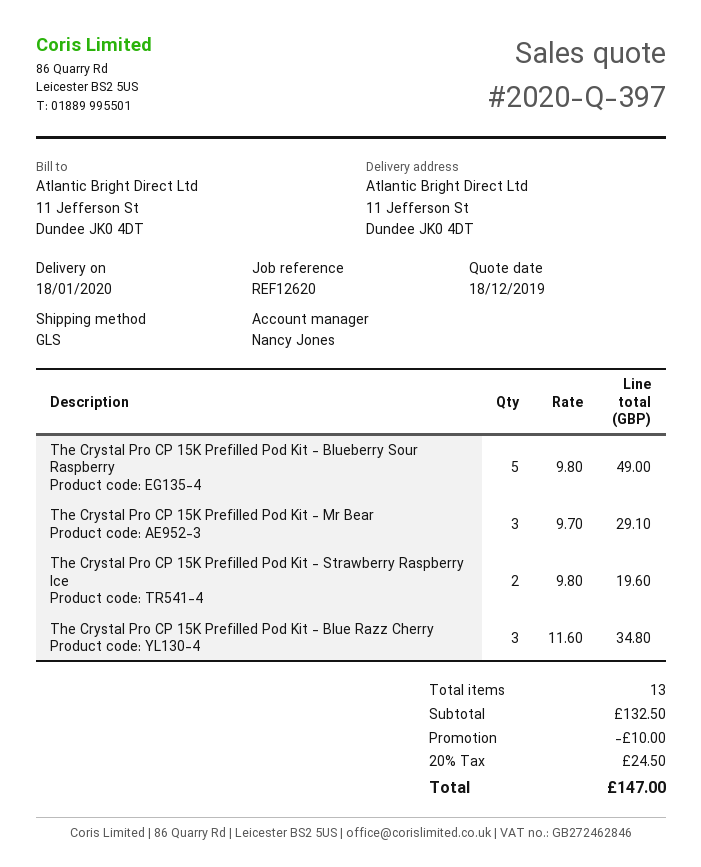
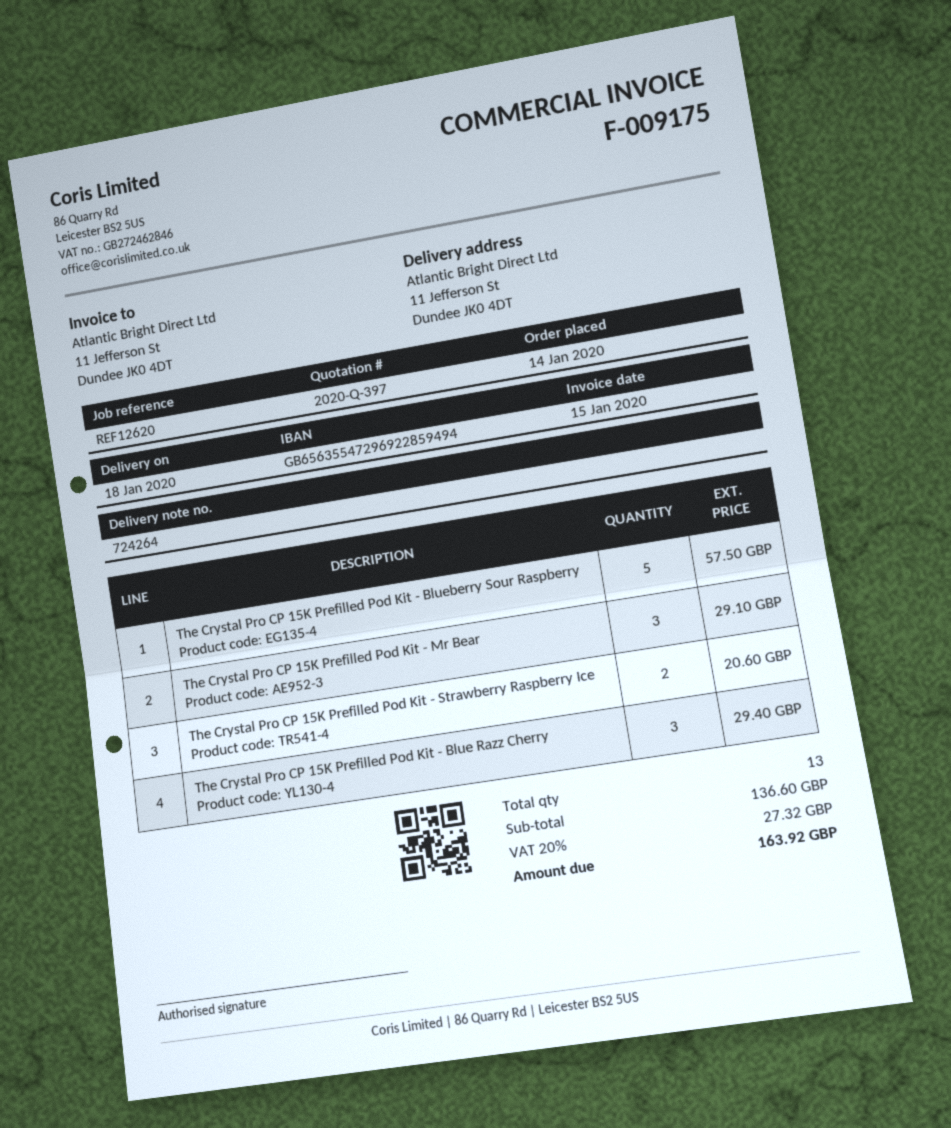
The Crystal Pro CP 15K Prefilled Pod Kit - Blueberry Sour Raspberry: 5 for 49.00 -> 5 for 57.50
The Crystal Pro CP 15K Prefilled Pod Kit - Strawberry Raspberry Ice: 2 for 19.60 -> 2 for 20.60
The Crystal Pro CP 15K Prefilled Pod Kit - Blue Razz Cherry: 3 for 34.80 -> 3 for 29.40
subtotal: 132.50 -> 136.60
discount: 10.00 -> none
tax: 20% = 24.50 -> 20% = 27.32
total: 147.00 -> 163.92

